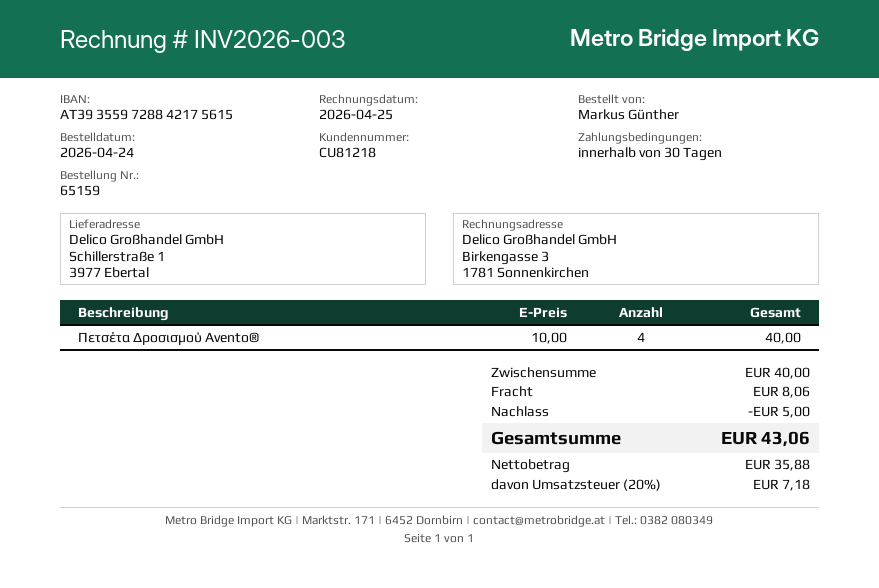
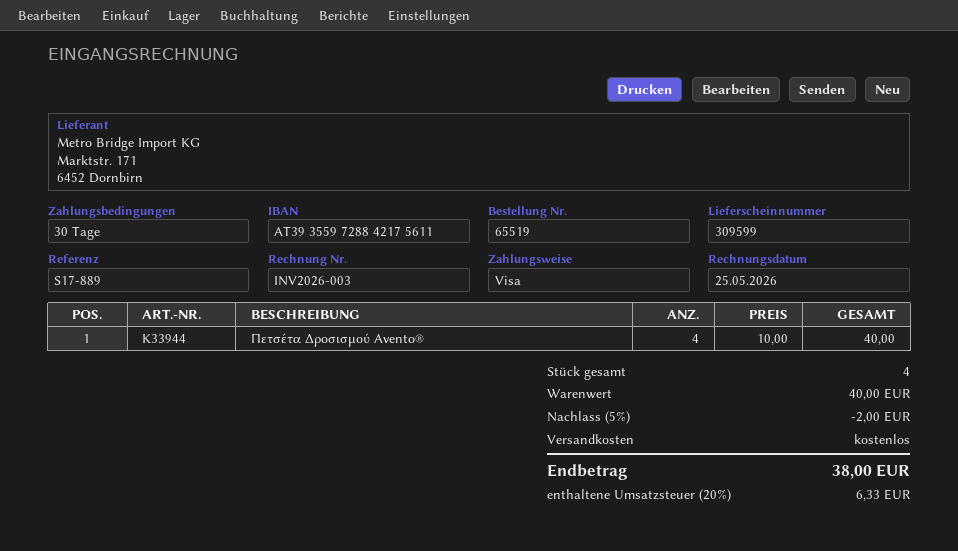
order number: 65159 -> 65519
invoice date: 2026-04-25 -> 2026-05-25
bank account: AT393559728842175615 -> AT393559728842175611
discount: 5.00 -> 2.00
shipping: 8.06 -> 0.00
tax: 20% = 7.18 -> 20% = 6.33
total: 43.06 -> 38.00

